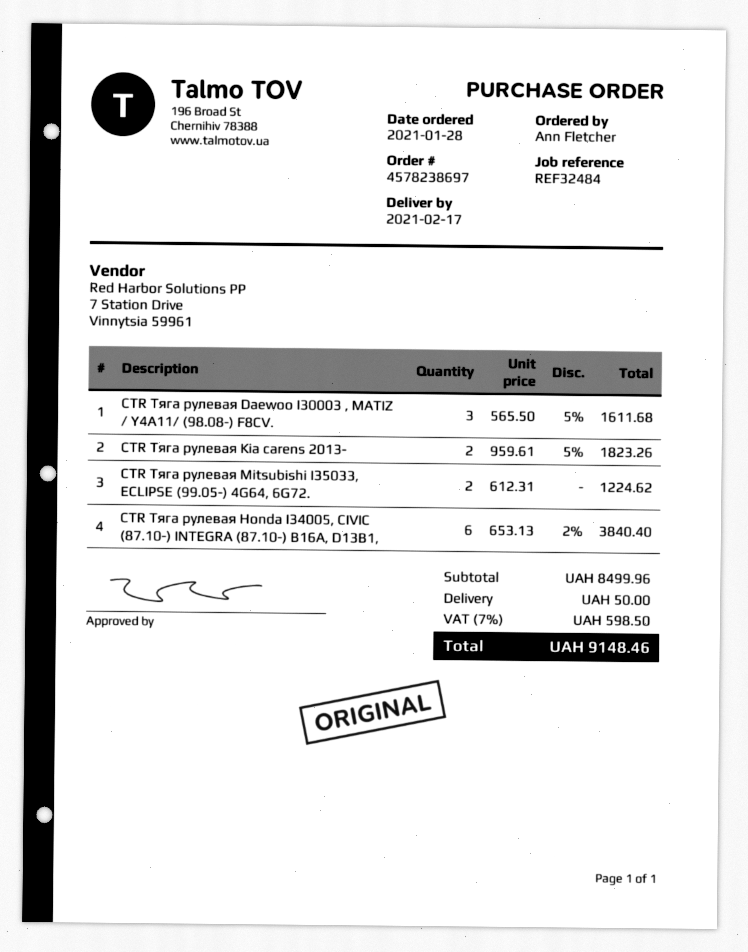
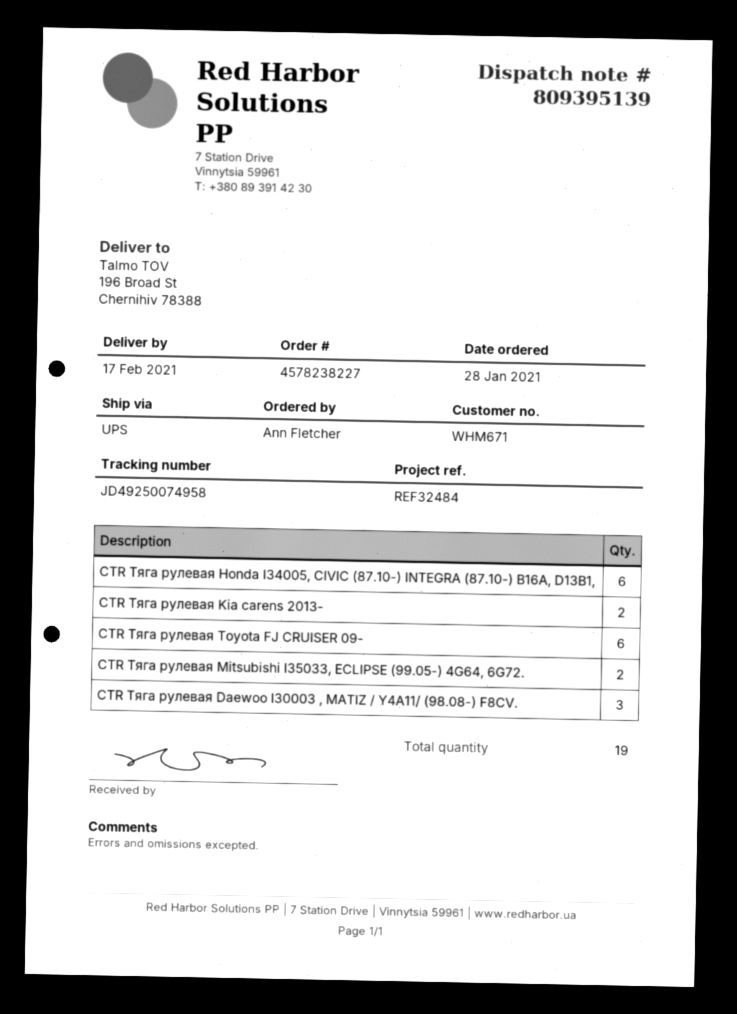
order number: 4578238697 -> 4578238227
CTR Тяга рулевая Toyota FJ CRUISER 09-: none -> 6

